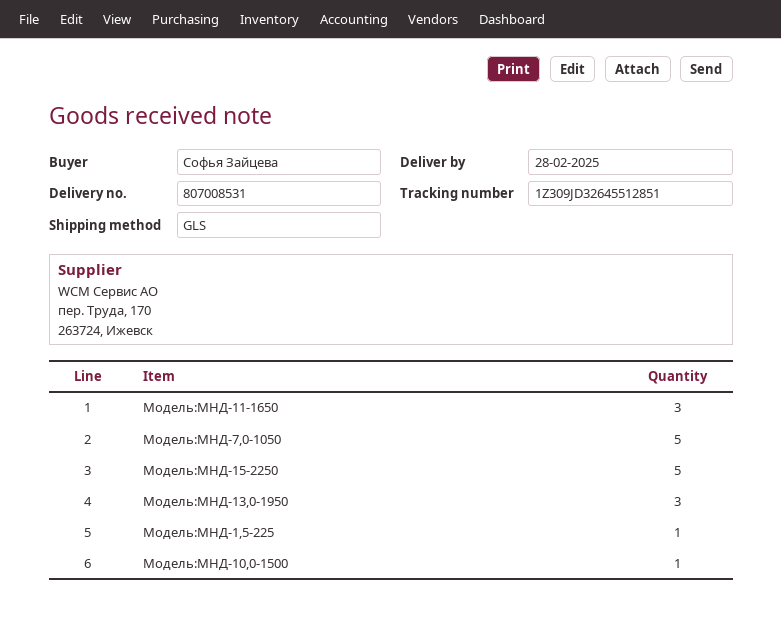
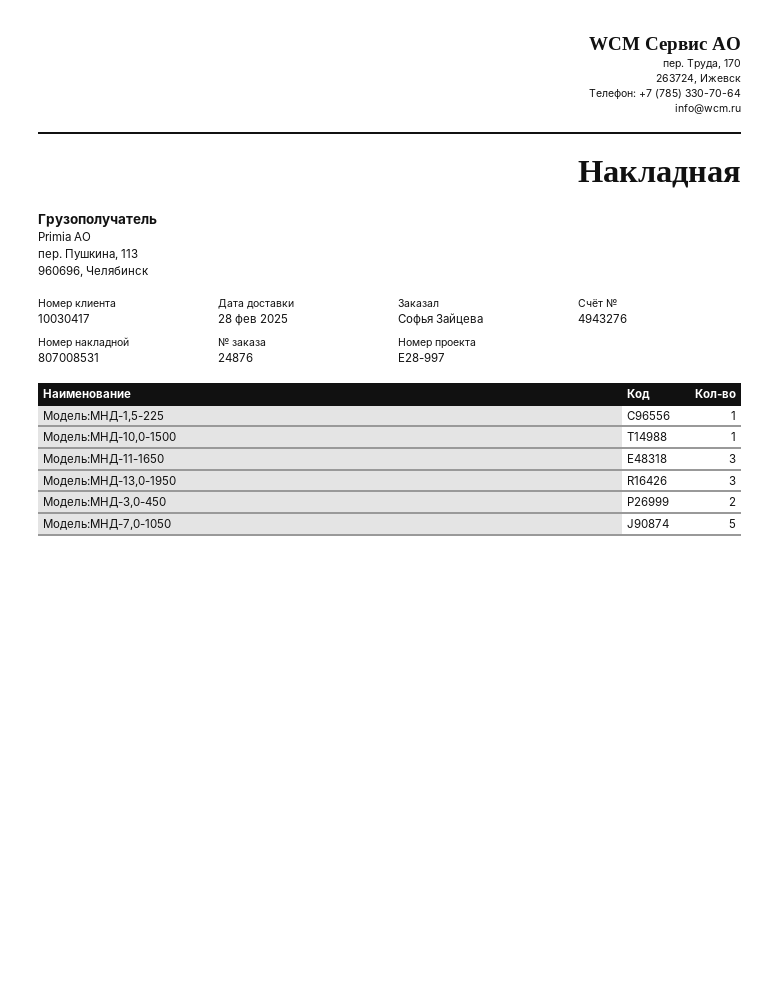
Модель:МНД-15-2250: 5 -> none
Модель:МНД-3,0-450: none -> 2

